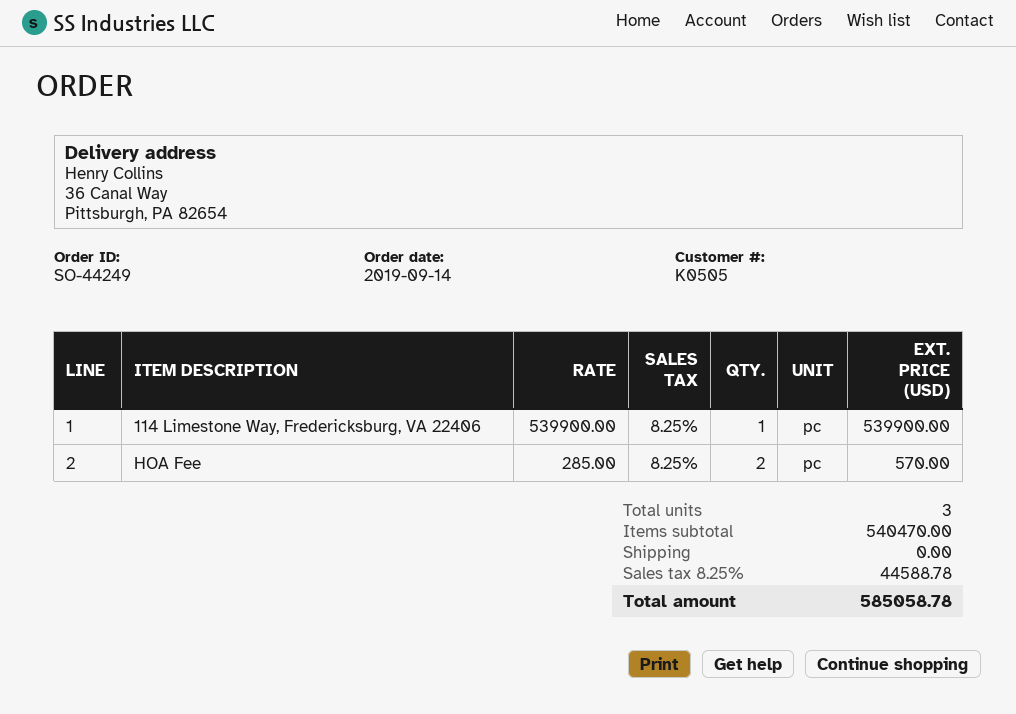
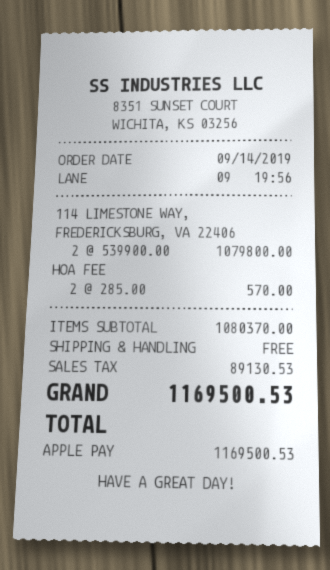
114 Limestone Way, Fredericksburg, VA 22406: 1 x 539900.00 = 539900.00 -> 2 x 539900.00 = 1079800.00
subtotal: 540470.00 -> 1080370.00
tax: 44588.78 -> 89130.53
total: 585058.78 -> 1169500.53

